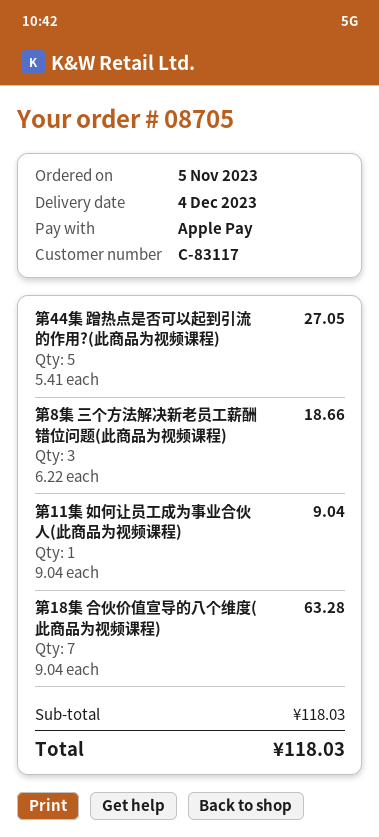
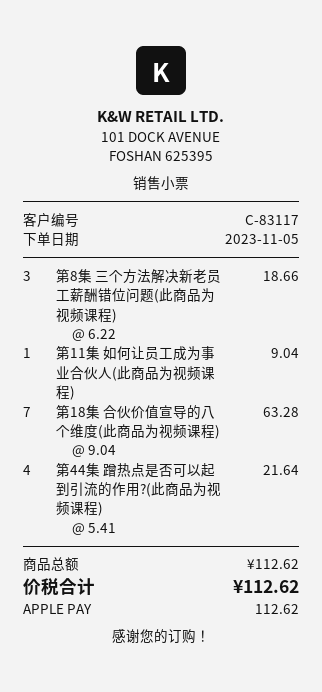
第44集 蹭热点是否可以起到引流的作用?(此商品为视频课程): 5 x 5.41 = 27.05 -> 4 x 5.41 = 21.64
subtotal: 118.03 -> 112.62
total: 118.03 -> 112.62

